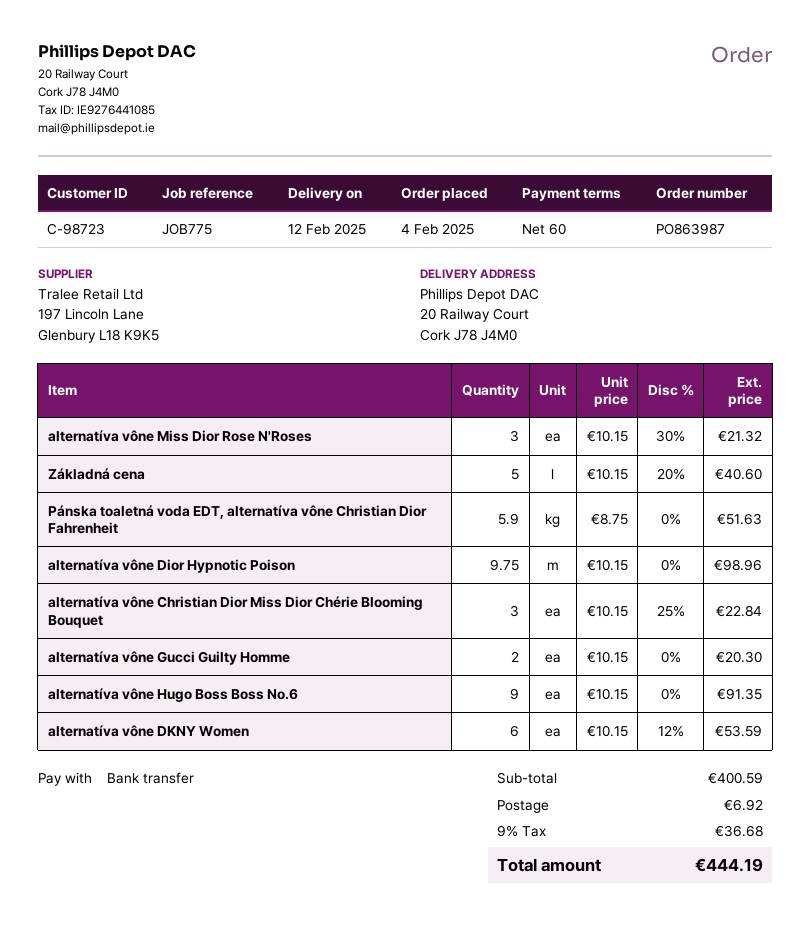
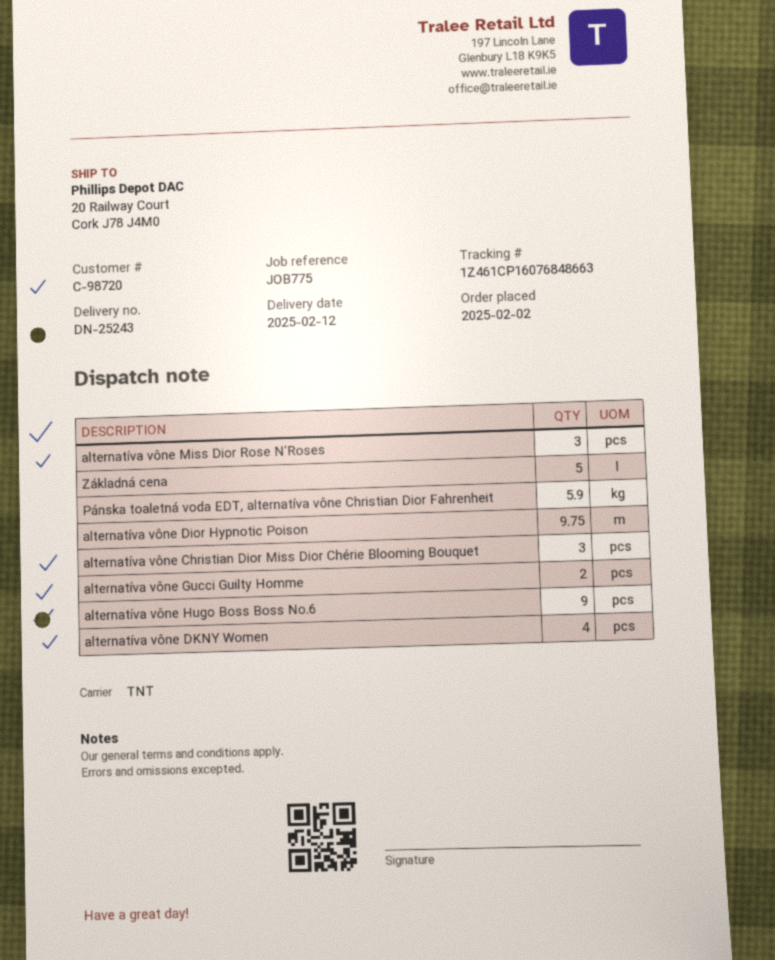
order date: 2025-02-04 -> 2025-02-02
customer number: C-98723 -> C-98720
alternatíva vône DKNY Women: 6 -> 4

